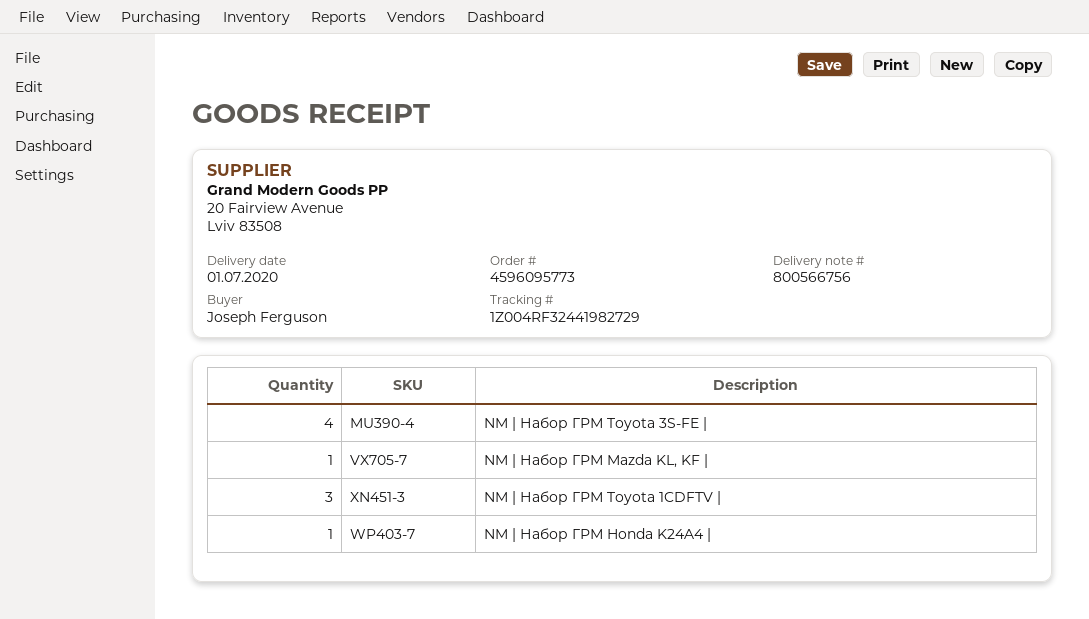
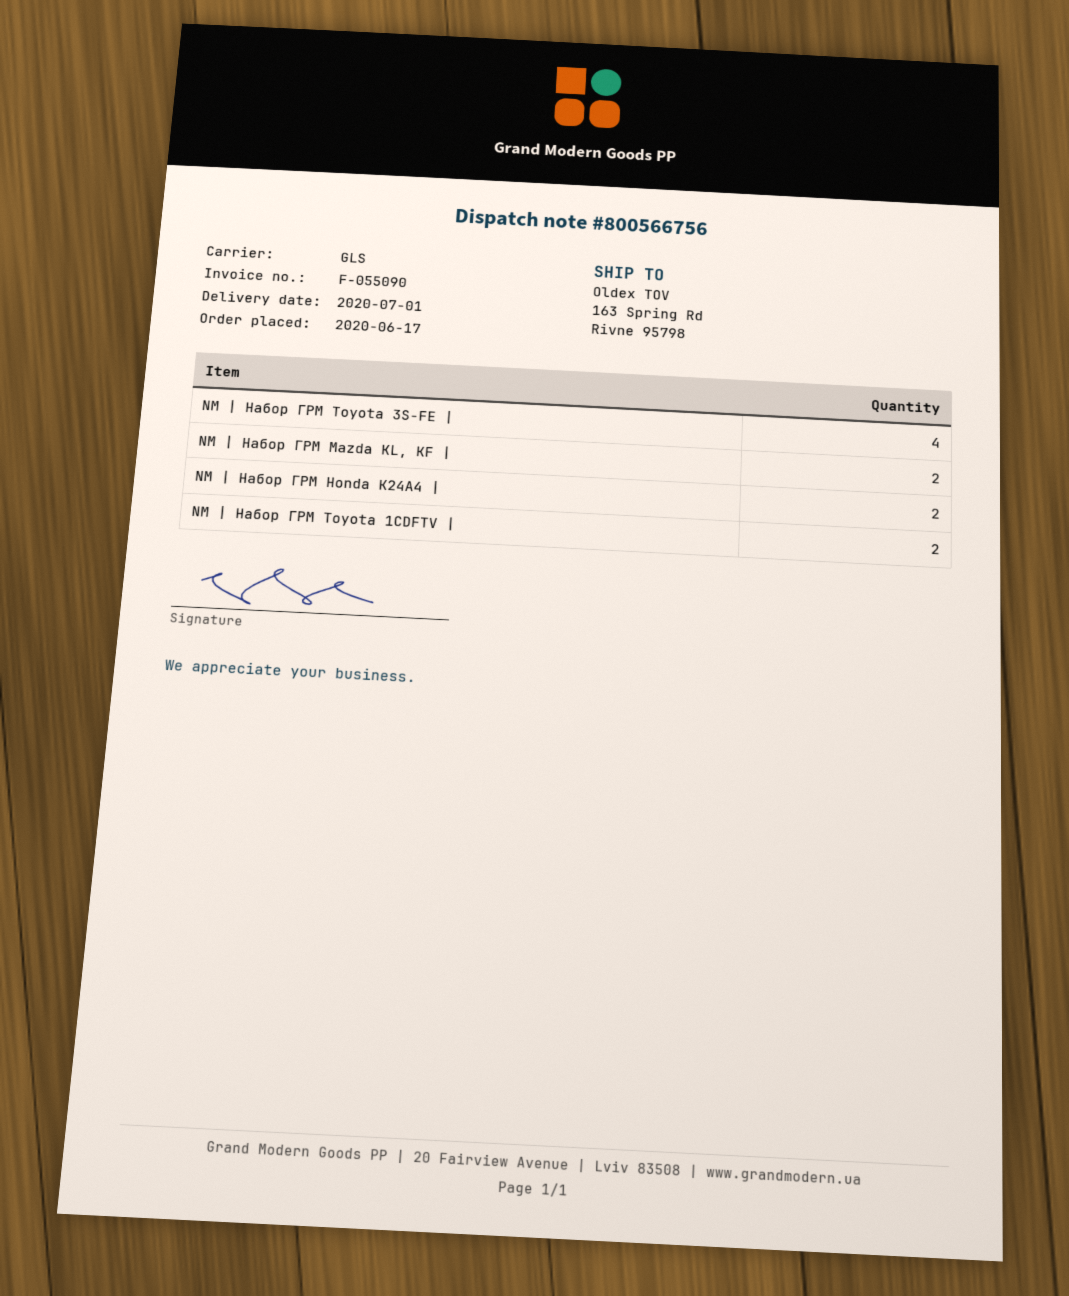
NM | Набор ГРМ Mazda KL, KF |: 1 -> 2
NM | Набор ГРМ Toyota 1CDFTV |: 3 -> 2
NM | Набор ГРМ Honda K24A4 |: 1 -> 2

